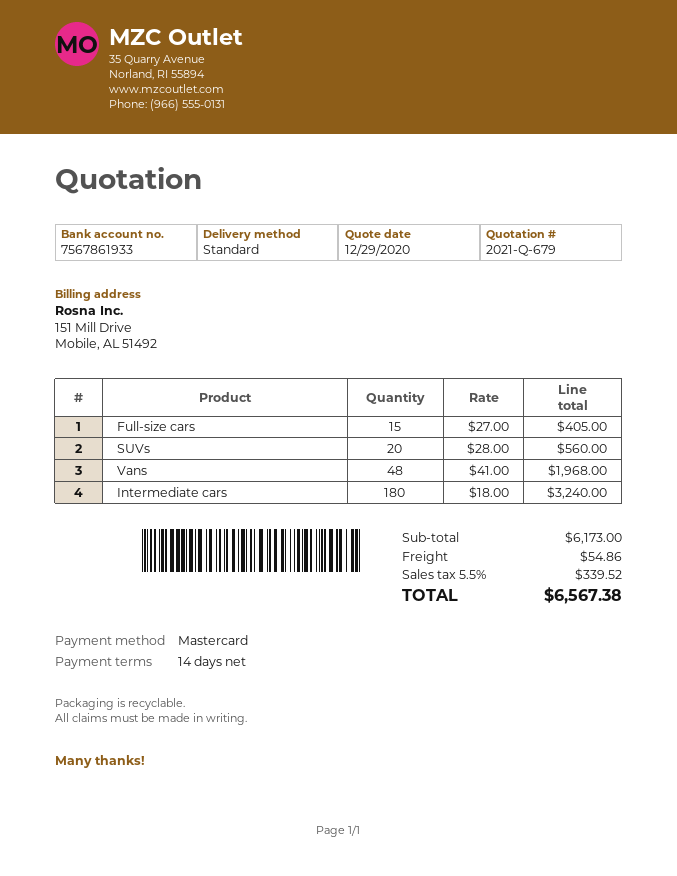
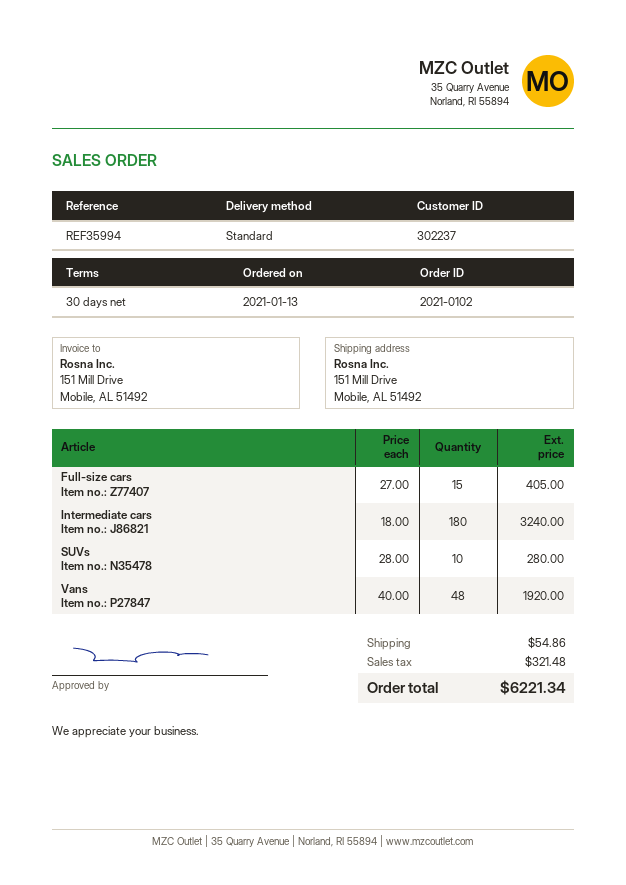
payment terms: 14 days -> 30 days
SUVs: 20 x 28.00 = 560.00 -> 10 x 28.00 = 280.00
Vans: 48 x 41.00 = 1968.00 -> 48 x 40.00 = 1920.00
tax: 339.52 -> 321.48
total: 6567.38 -> 6221.34

